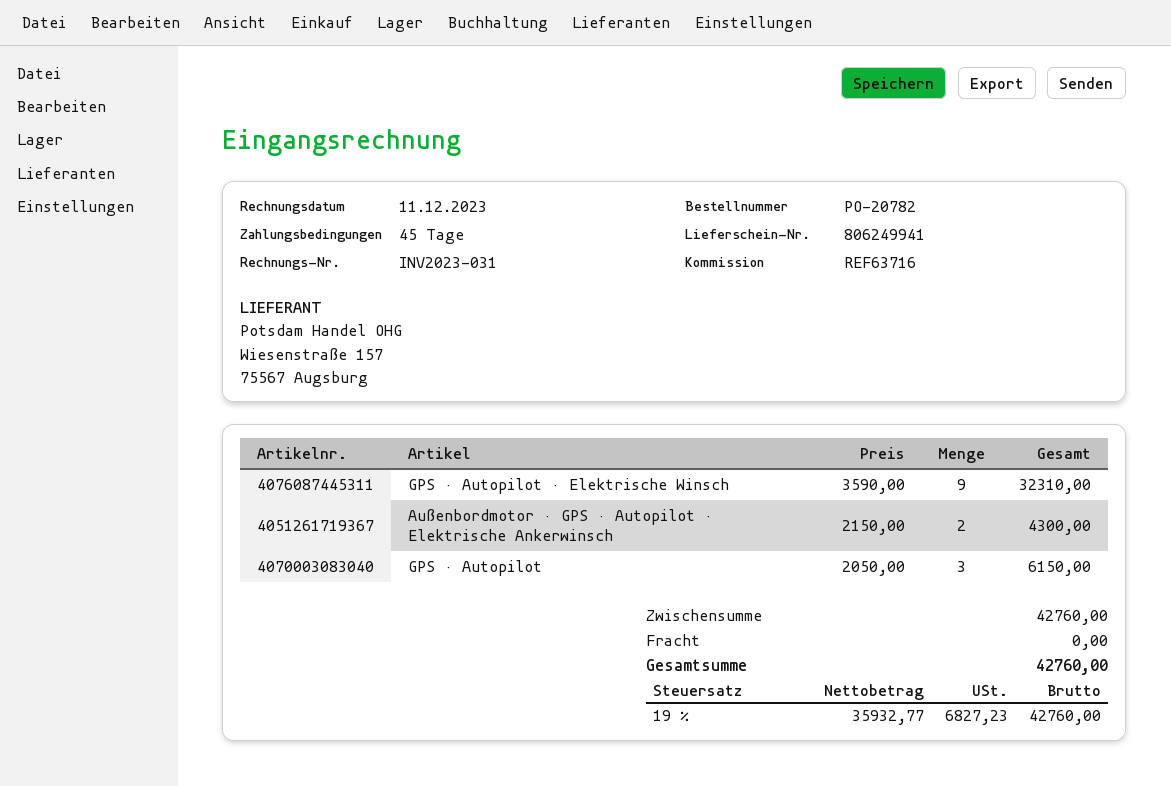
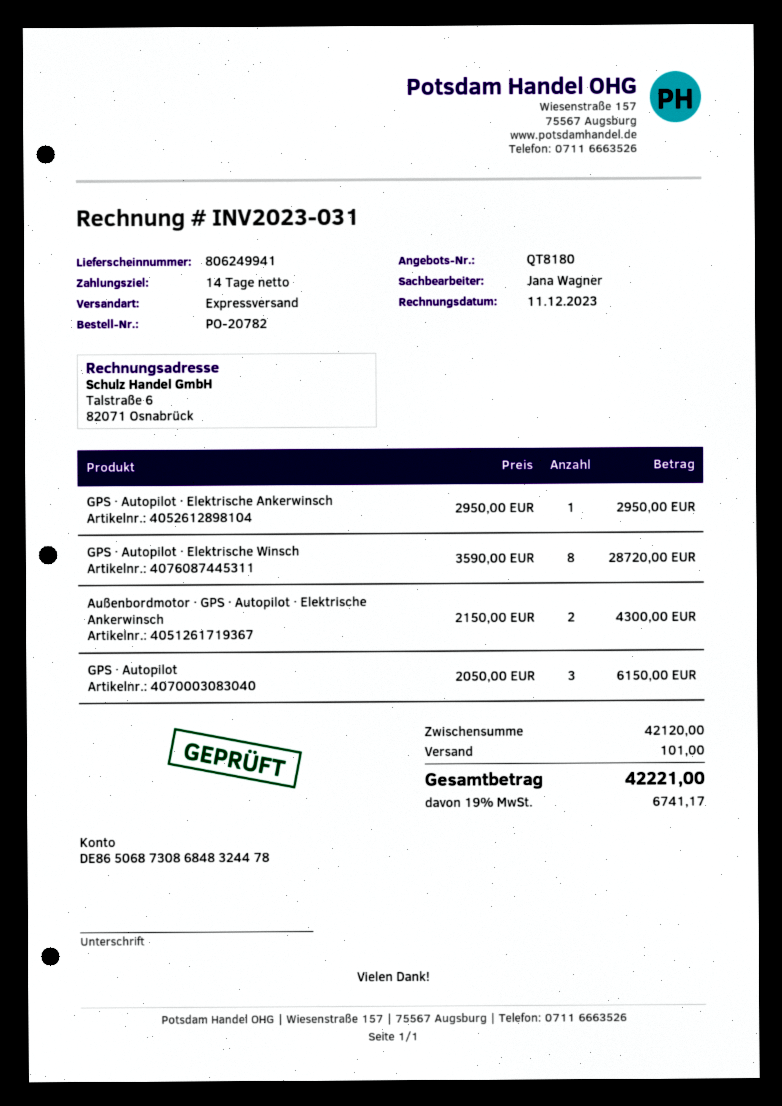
payment terms: 45 days -> 14 days
GPS · Autopilot · Elektrische Winsch: 9 x 3590.00 = 32310.00 -> 8 x 3590.00 = 28720.00
GPS · Autopilot · Elektrische Ankerwinsch: none -> 1 x 2950.00 = 2950.00
subtotal: 42760.00 -> 42120.00
shipping: 0.00 -> 101.00
tax: 19% = 6827.23 -> 19% = 6741.17
total: 42760.00 -> 42221.00

